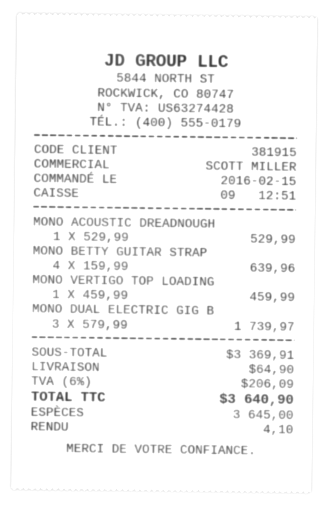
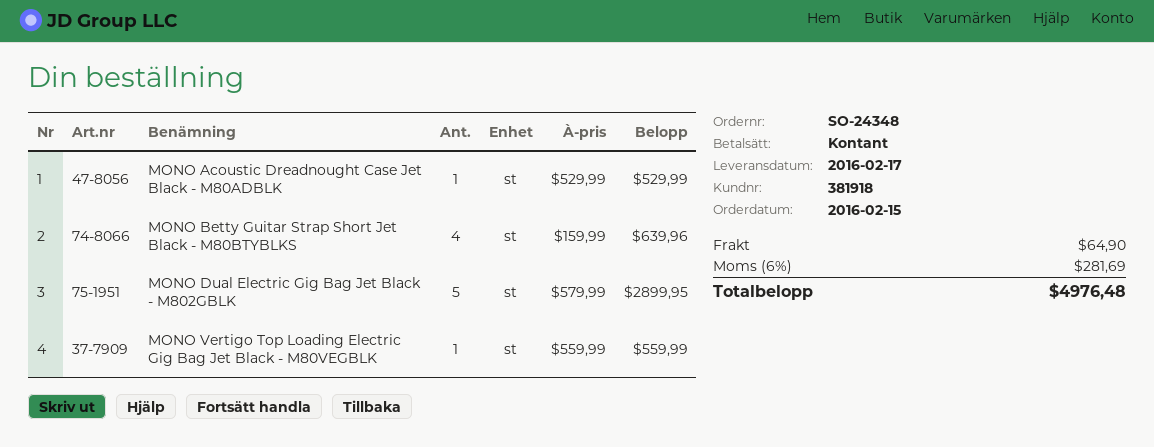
customer number: 381915 -> 381918
MONO VERTIGO TOP LOADING: 1 x 459.99 = 459.99 -> 1 x 559.99 = 559.99
MONO DUAL ELECTRIC GIG B: 3 x 579.99 = 1739.97 -> 5 x 579.99 = 2899.95
tax: 6% = 206.09 -> 6% = 281.69
total: 3640.90 -> 4976.48

